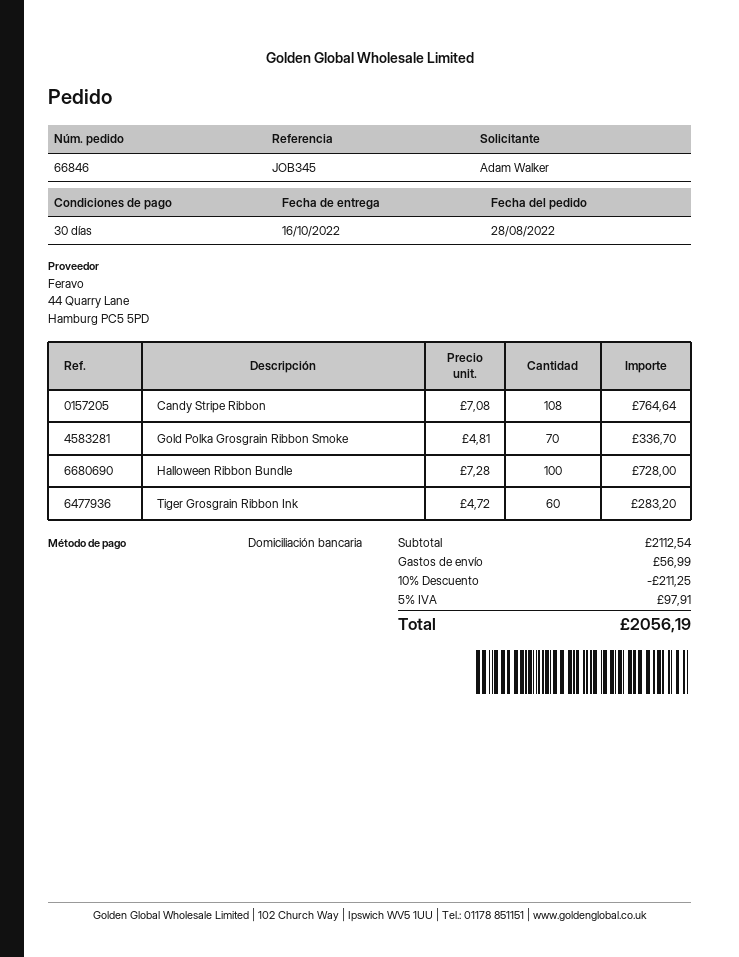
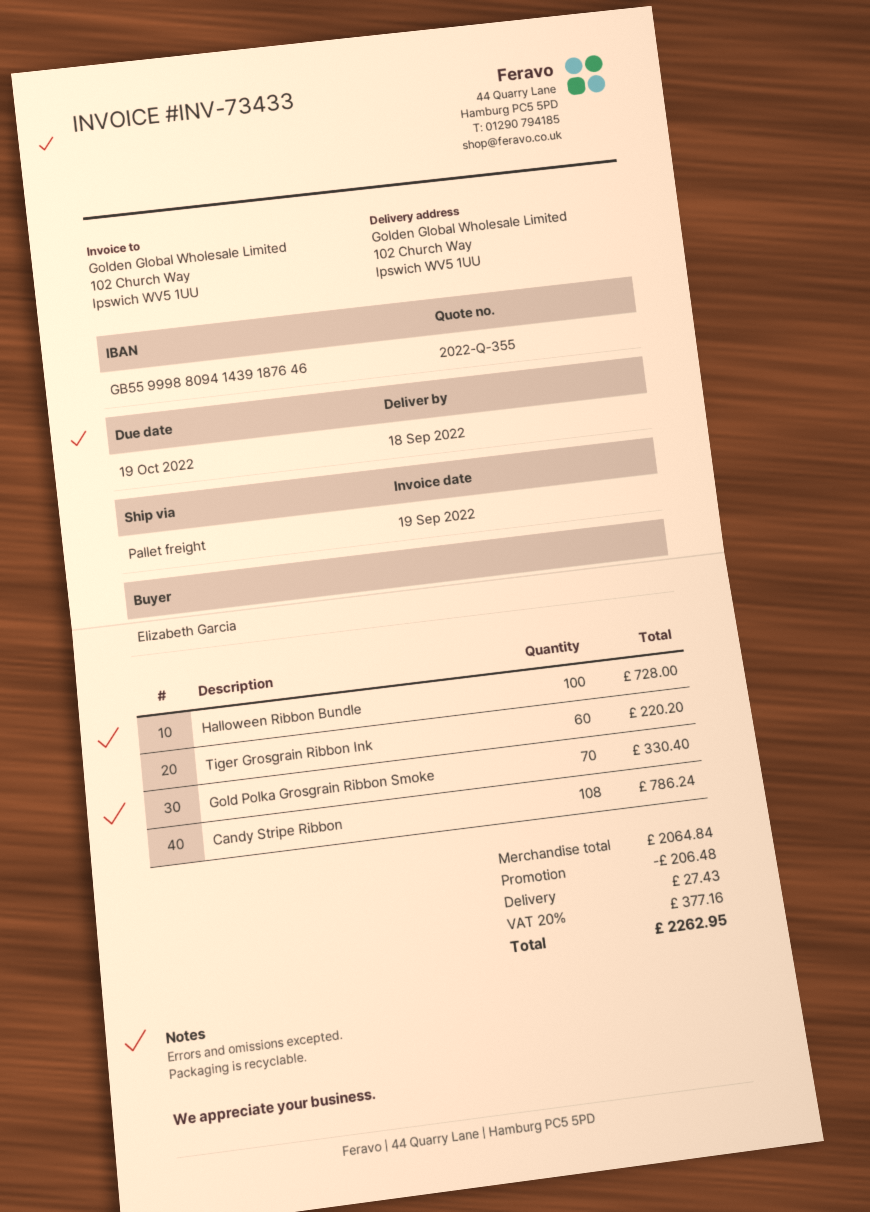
delivery date: 2022-10-16 -> 2022-09-18
ordered by: Adam Walker -> Elizabeth Garcia
Candy Stripe Ribbon: 108 for 764.64 -> 108 for 786.24
Gold Polka Grosgrain Ribbon Smoke: 70 for 336.70 -> 70 for 330.40
Tiger Grosgrain Ribbon Ink: 60 for 283.20 -> 60 for 220.20
subtotal: 2112.54 -> 2064.84
discount: 211.25 -> 206.48
shipping: 56.99 -> 27.43
tax: 5% = 97.91 -> 20% = 377.16
total: 2056.19 -> 2262.95

